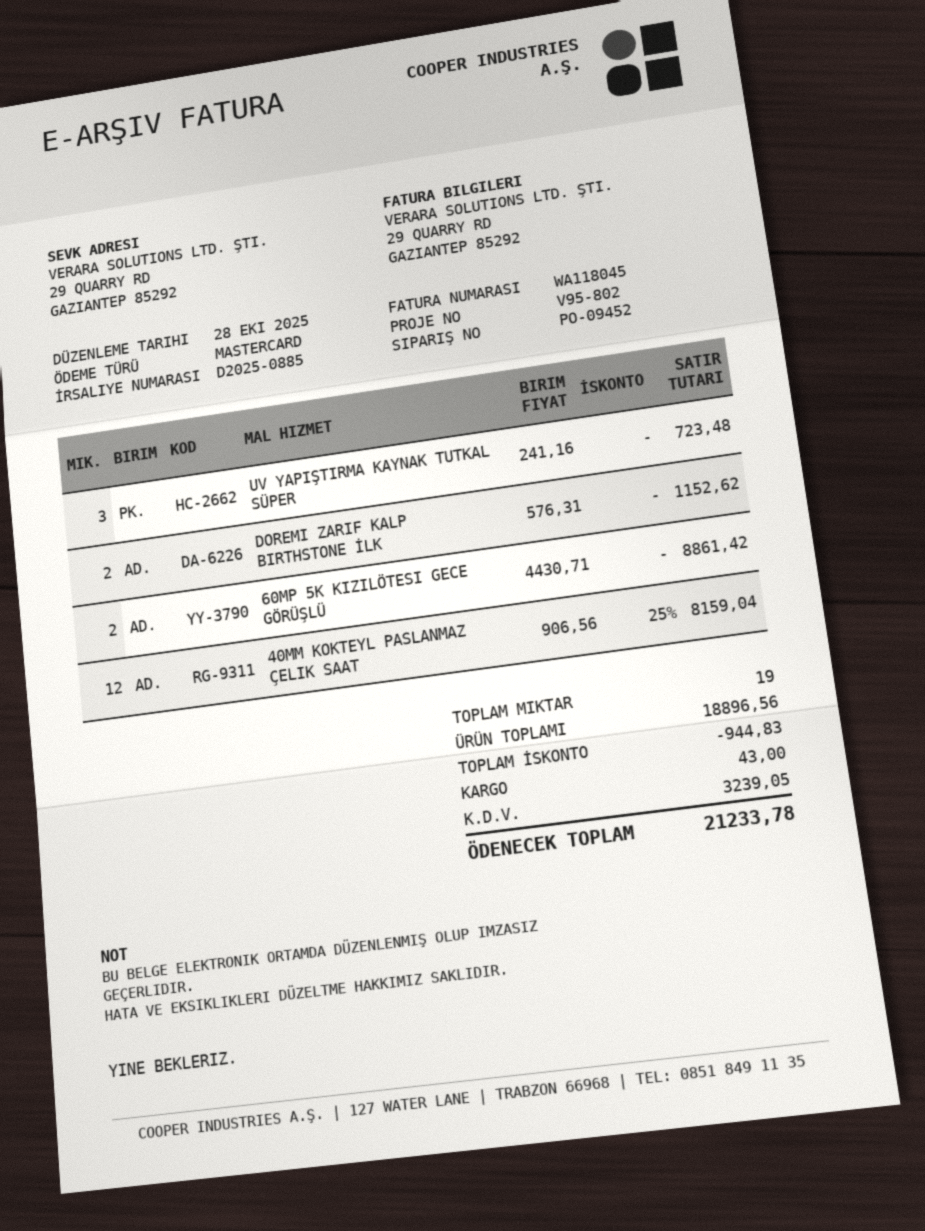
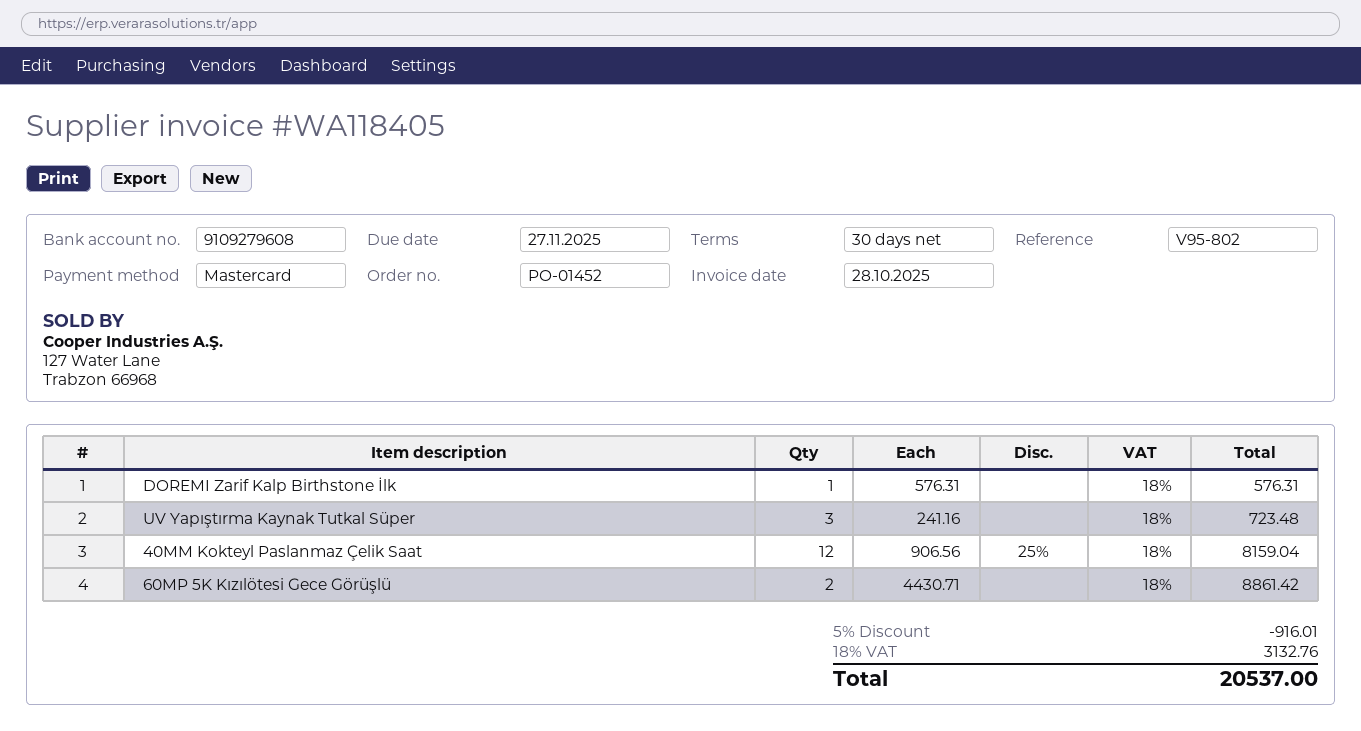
order number: PO-09452 -> PO-01452
invoice number: WA118045 -> WA118405
DOREMI ZARIF KALP BIRTHSTONE İLK: 2 x 576.31 = 1152.62 -> 1 x 576.31 = 576.31
discount: 944.83 -> 916.01
shipping: 43.00 -> none
tax: 3239.05 -> 3132.76
total: 21233.78 -> 20537.00

